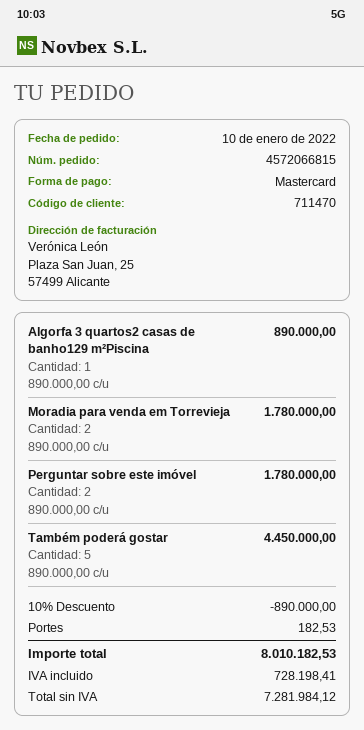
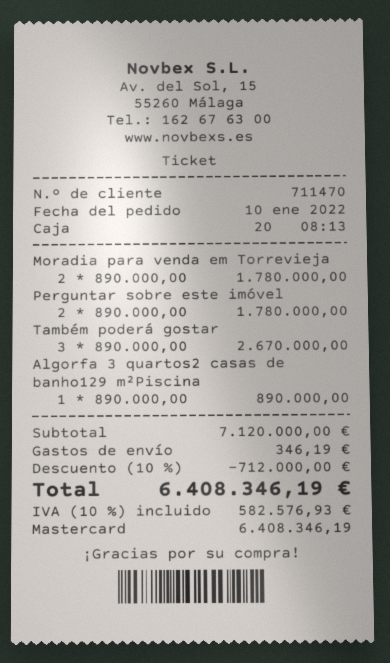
Também poderá gostar: 5 x 890000.00 = 4450000.00 -> 3 x 890000.00 = 2670000.00
discount: 10% = 890000.00 -> 10% = 712000.00
shipping: 182.53 -> 346.19
tax: 728198.41 -> 582576.93
total: 8010182.53 -> 6408346.19

